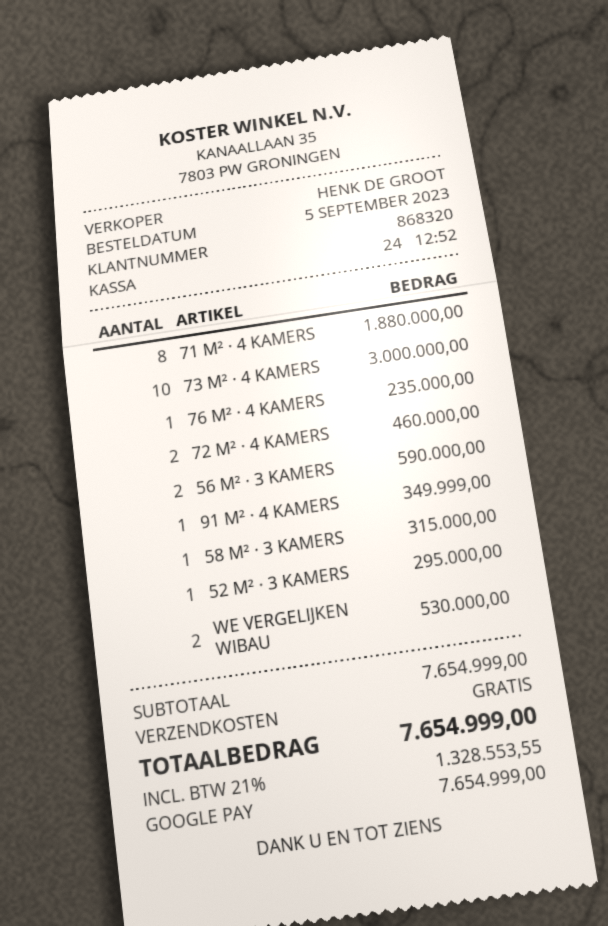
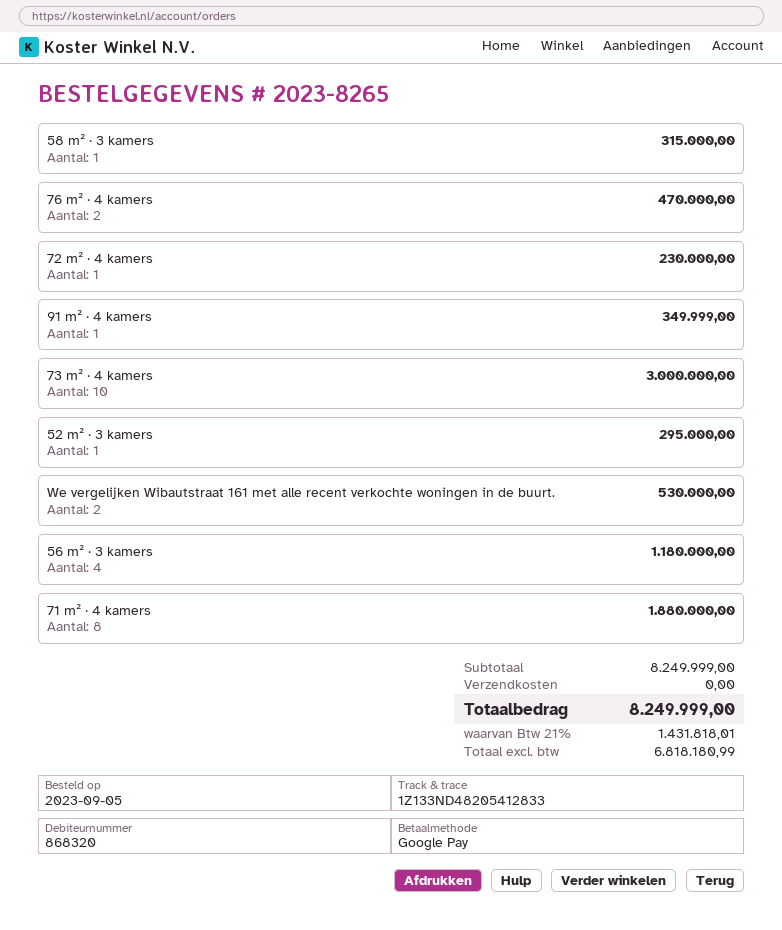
76 M² · 4 KAMERS: 1 for 235000.00 -> 2 for 470000.00
72 M² · 4 KAMERS: 2 for 460000.00 -> 1 for 230000.00
56 M² · 3 KAMERS: 2 for 590000.00 -> 4 for 1180000.00
subtotal: 7654999.00 -> 8249999.00
tax: 21% = 1328553.55 -> 21% = 1431818.01
total: 7654999.00 -> 8249999.00

